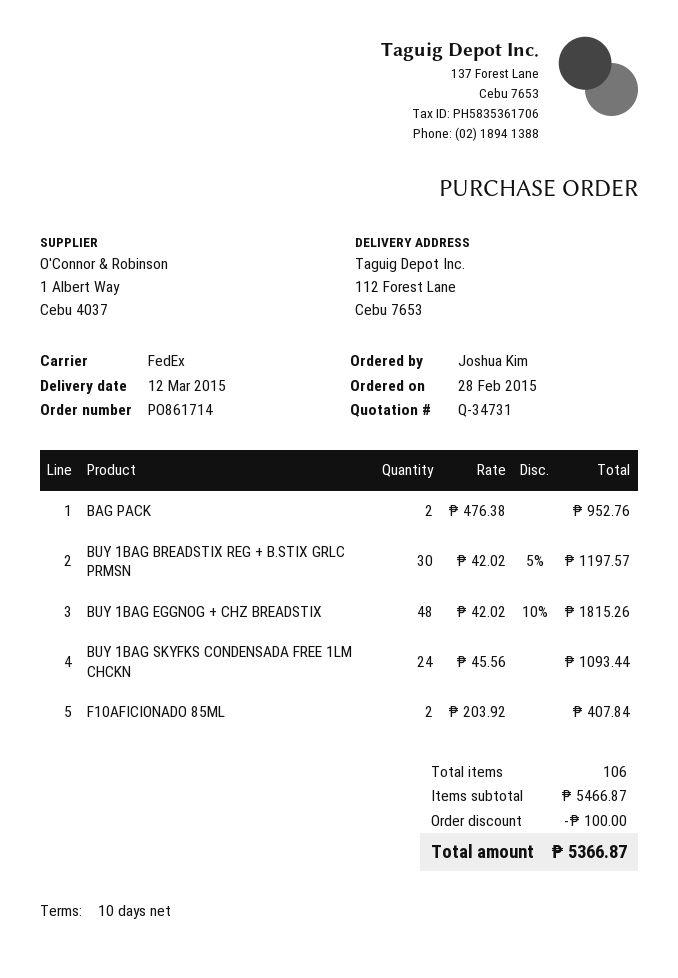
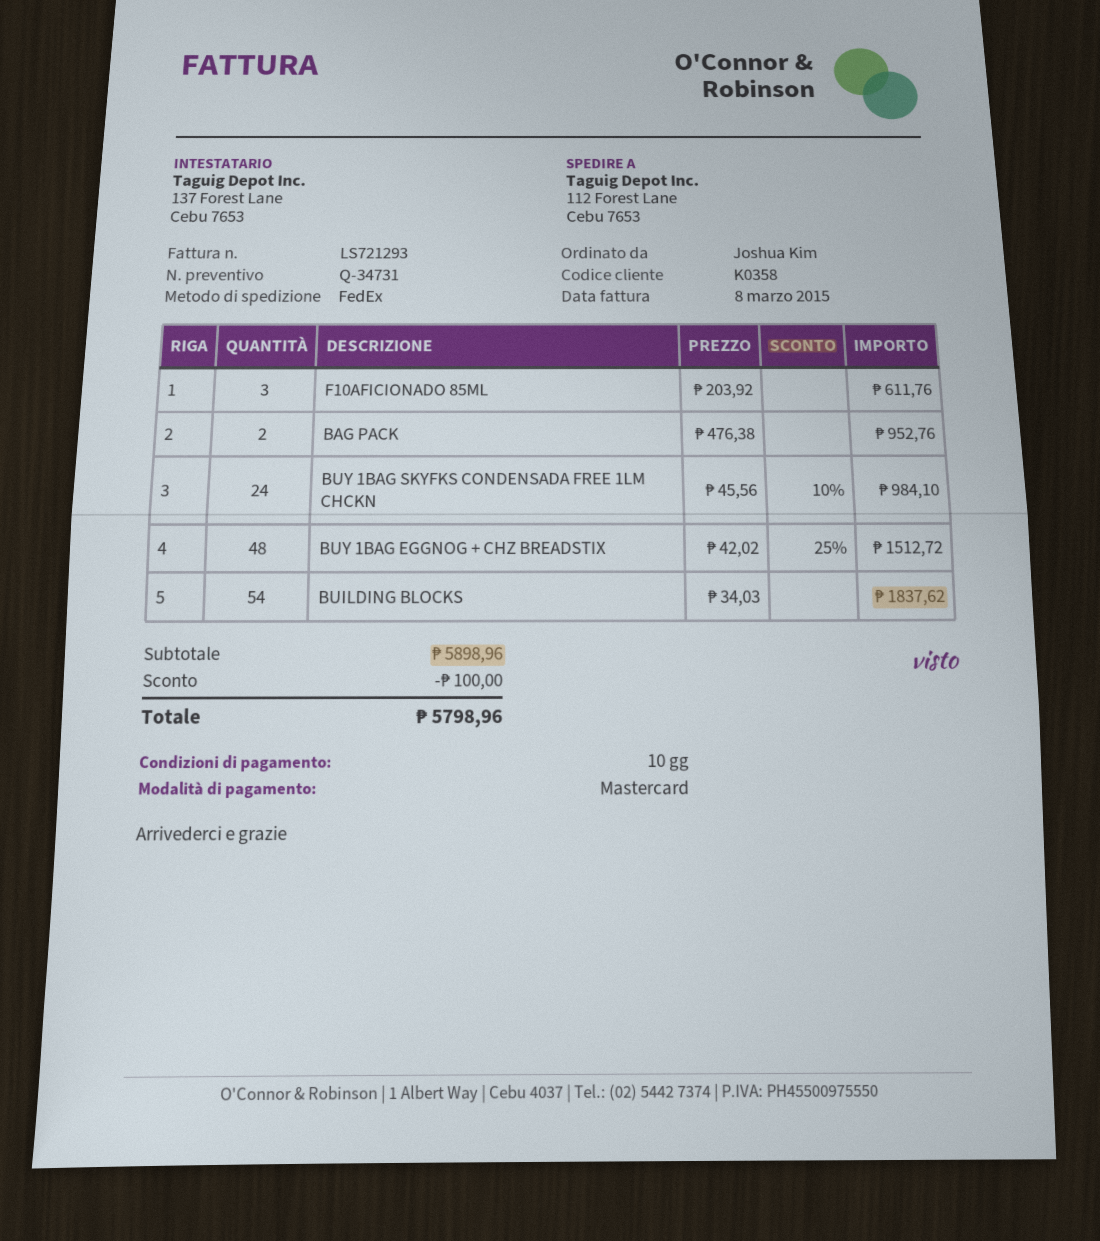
BUY 1BAG BREADSTIX REG + B.STIX GRLC PRMSN: 30 x 42.02 - 5% = 1197.57 -> none
BUY 1BAG EGGNOG + CHZ BREADSTIX: 48 x 42.02 - 10% = 1815.26 -> 48 x 42.02 - 25% = 1512.72
BUY 1BAG SKYFKS CONDENSADA FREE 1LM CHCKN: 24 x 45.56 = 1093.44 -> 24 x 45.56 - 10% = 984.10
F10AFICIONADO 85ML: 2 x 203.92 = 407.84 -> 3 x 203.92 = 611.76
BUILDING BLOCKS: none -> 54 x 34.03 = 1837.62
subtotal: 5466.87 -> 5898.96
total: 5366.87 -> 5798.96

